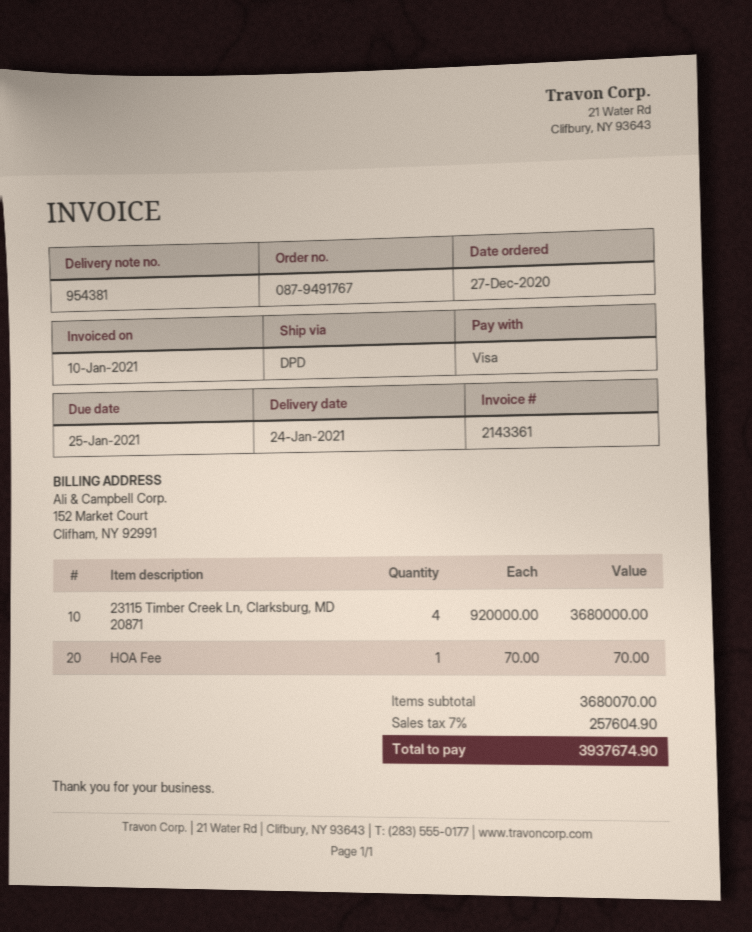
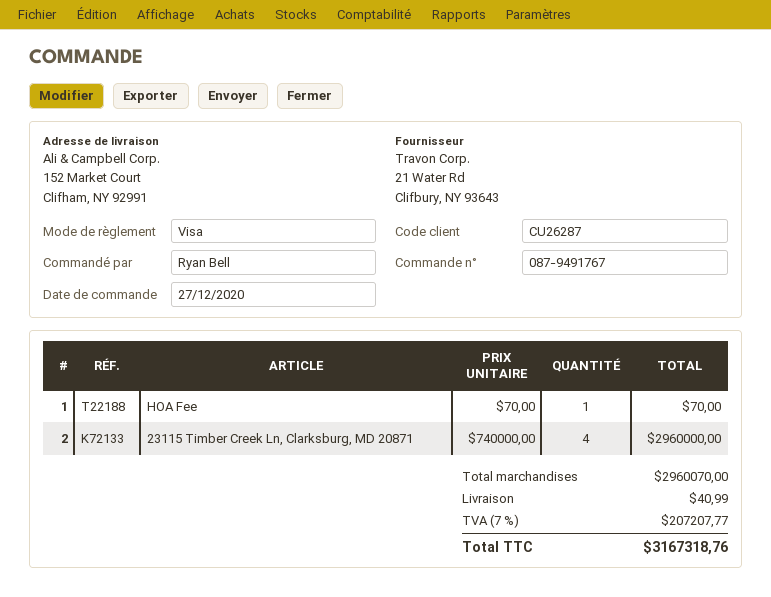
23115 Timber Creek Ln, Clarksburg, MD 20871: 4 x 920000.00 = 3680000.00 -> 4 x 740000.00 = 2960000.00
subtotal: 3680070.00 -> 2960070.00
shipping: none -> 40.99
tax: 7% = 257604.90 -> 7% = 207207.77
total: 3937674.90 -> 3167318.76

